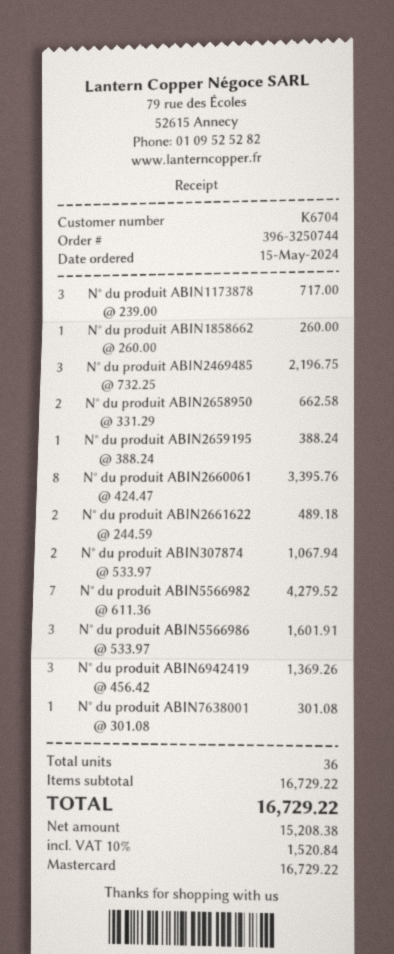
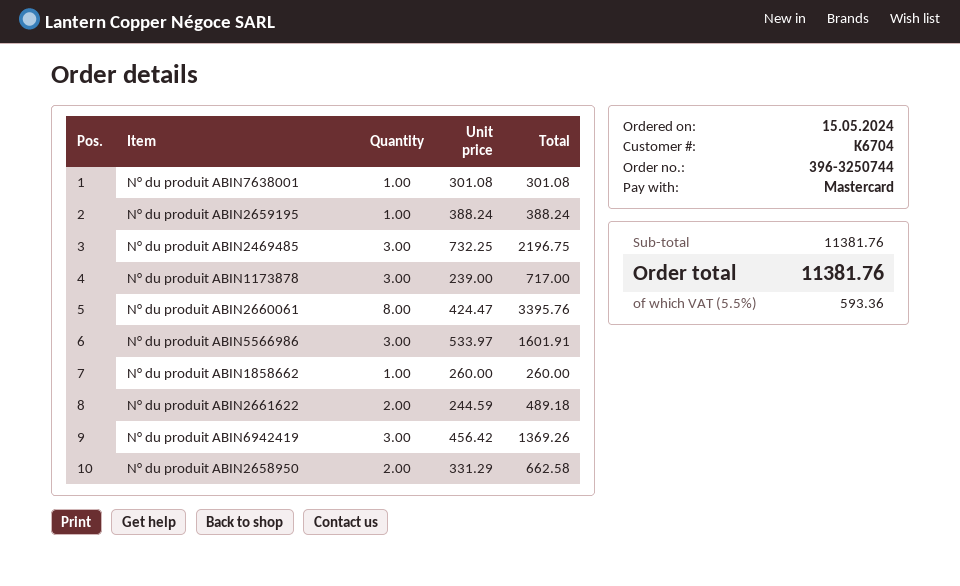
N° du produit ABIN307874: 2 x 533.97 = 1067.94 -> none
N° du produit ABIN5566982: 7 x 611.36 = 4279.52 -> none
subtotal: 16729.22 -> 11381.76
tax: 10% = 1520.84 -> 5.5% = 593.36
total: 16729.22 -> 11381.76

